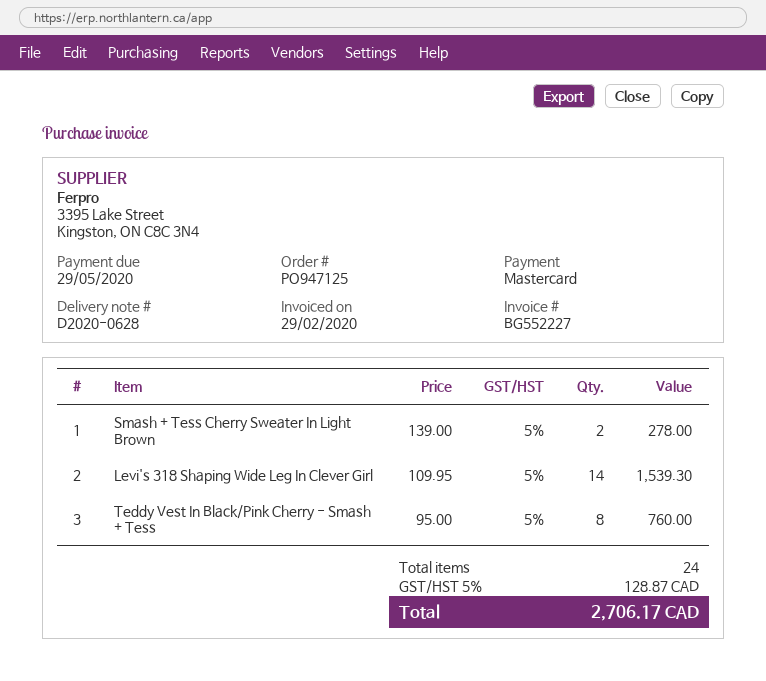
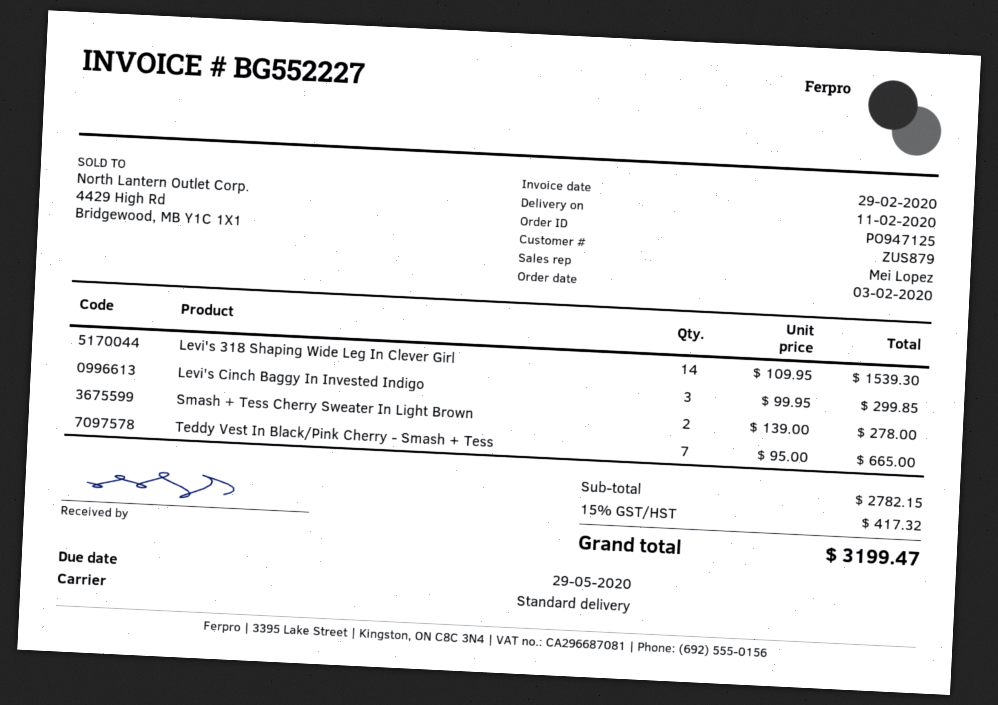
Teddy Vest In Black/Pink Cherry - Smash + Tess: 8 x 95.00 = 760.00 -> 7 x 95.00 = 665.00
Levi's Cinch Baggy In Invested Indigo: none -> 3 x 99.95 = 299.85
tax: 5% = 128.87 -> 15% = 417.32
total: 2706.17 -> 3199.47

